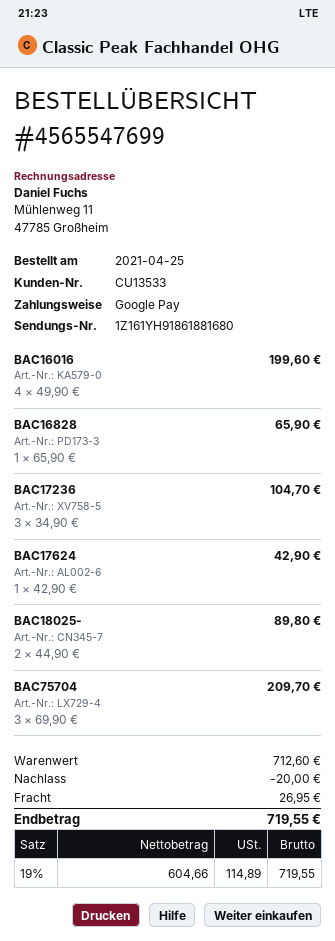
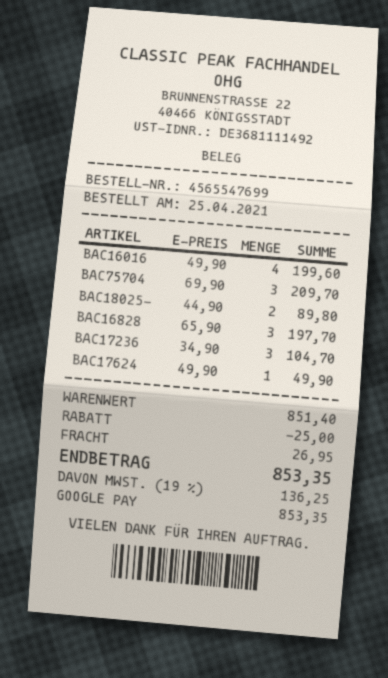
BAC16828: 1 x 65.90 = 65.90 -> 3 x 65.90 = 197.70
BAC17624: 1 x 42.90 = 42.90 -> 1 x 49.90 = 49.90
subtotal: 712.60 -> 851.40
discount: 20.00 -> 25.00
tax: 19% = 114.89 -> 19% = 136.25
total: 719.55 -> 853.35

